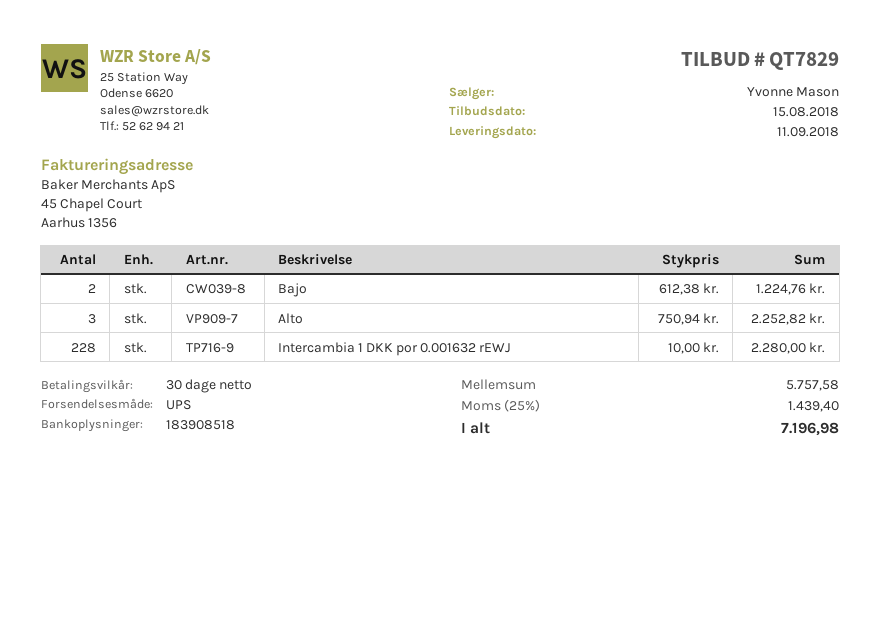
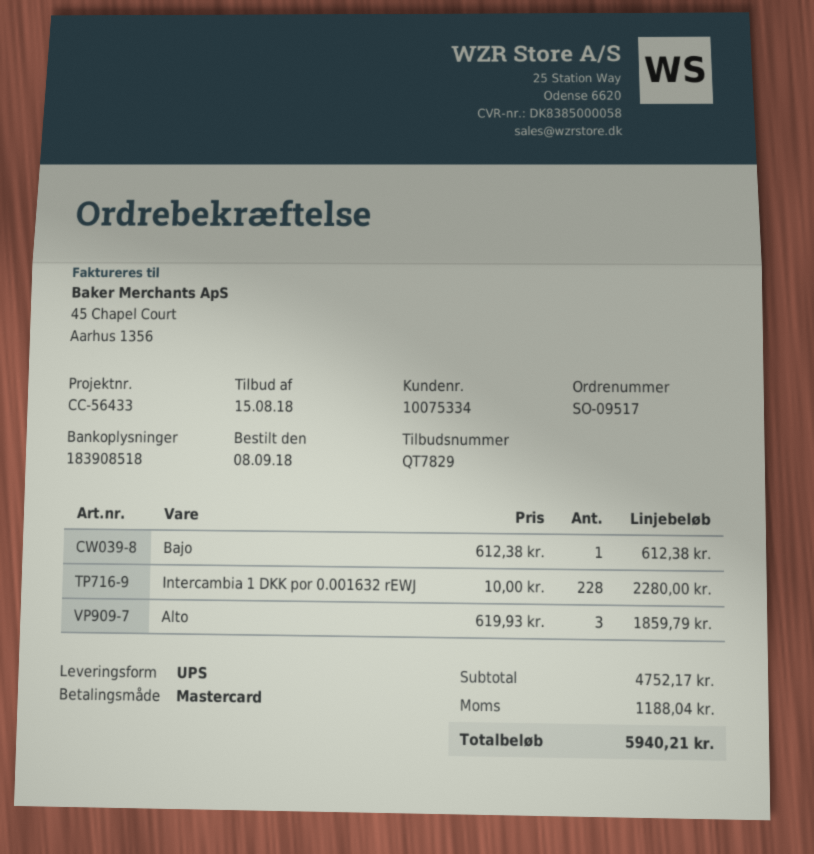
Bajo: 2 x 612.38 = 1224.76 -> 1 x 612.38 = 612.38
Alto: 3 x 750.94 = 2252.82 -> 3 x 619.93 = 1859.79
subtotal: 5757.58 -> 4752.17
tax: 1439.40 -> 1188.04
total: 7196.98 -> 5940.21

